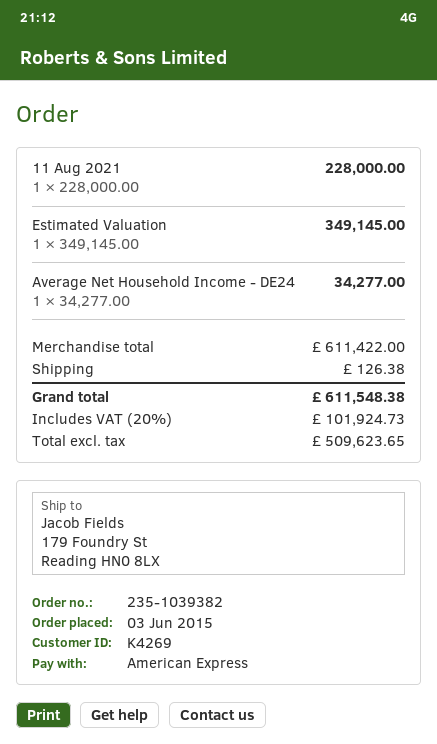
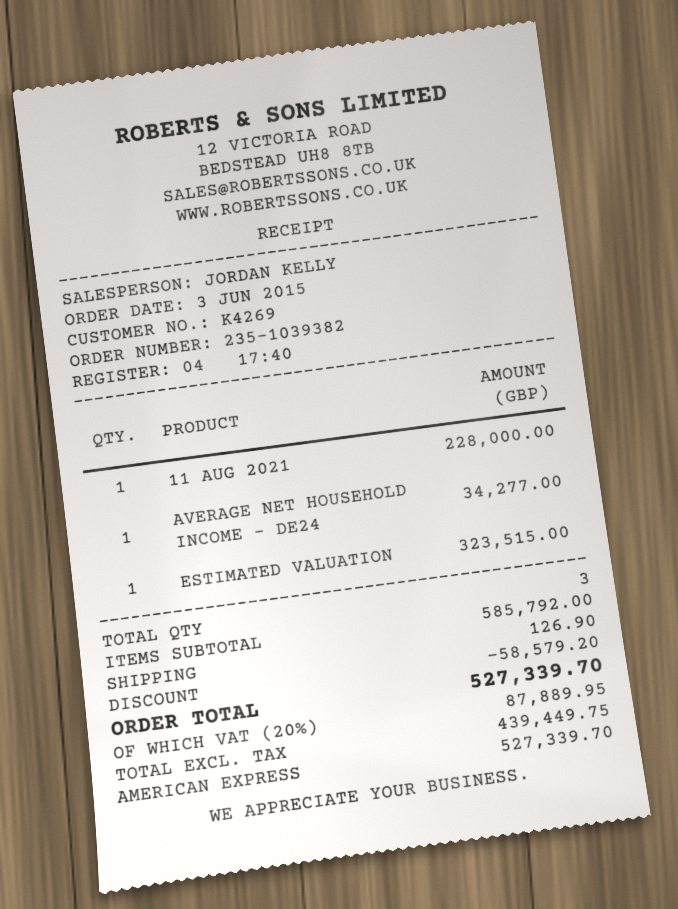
Estimated Valuation: 1 for 349145.00 -> 1 for 323515.00
subtotal: 611422.00 -> 585792.00
discount: none -> 58579.20
shipping: 126.38 -> 126.90
net: 509623.65 -> 439449.75
tax: 20% = 101924.73 -> 20% = 87889.95
total: 611548.38 -> 527339.70

